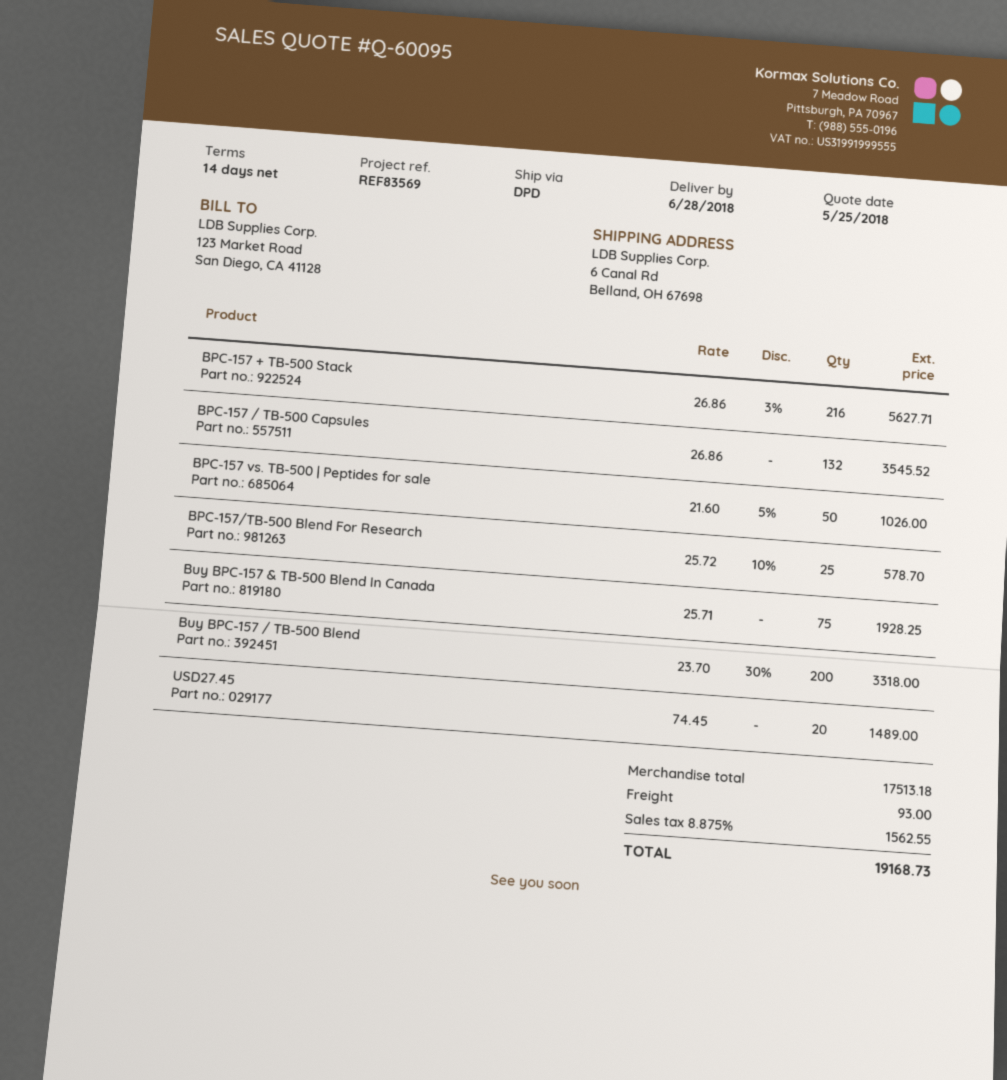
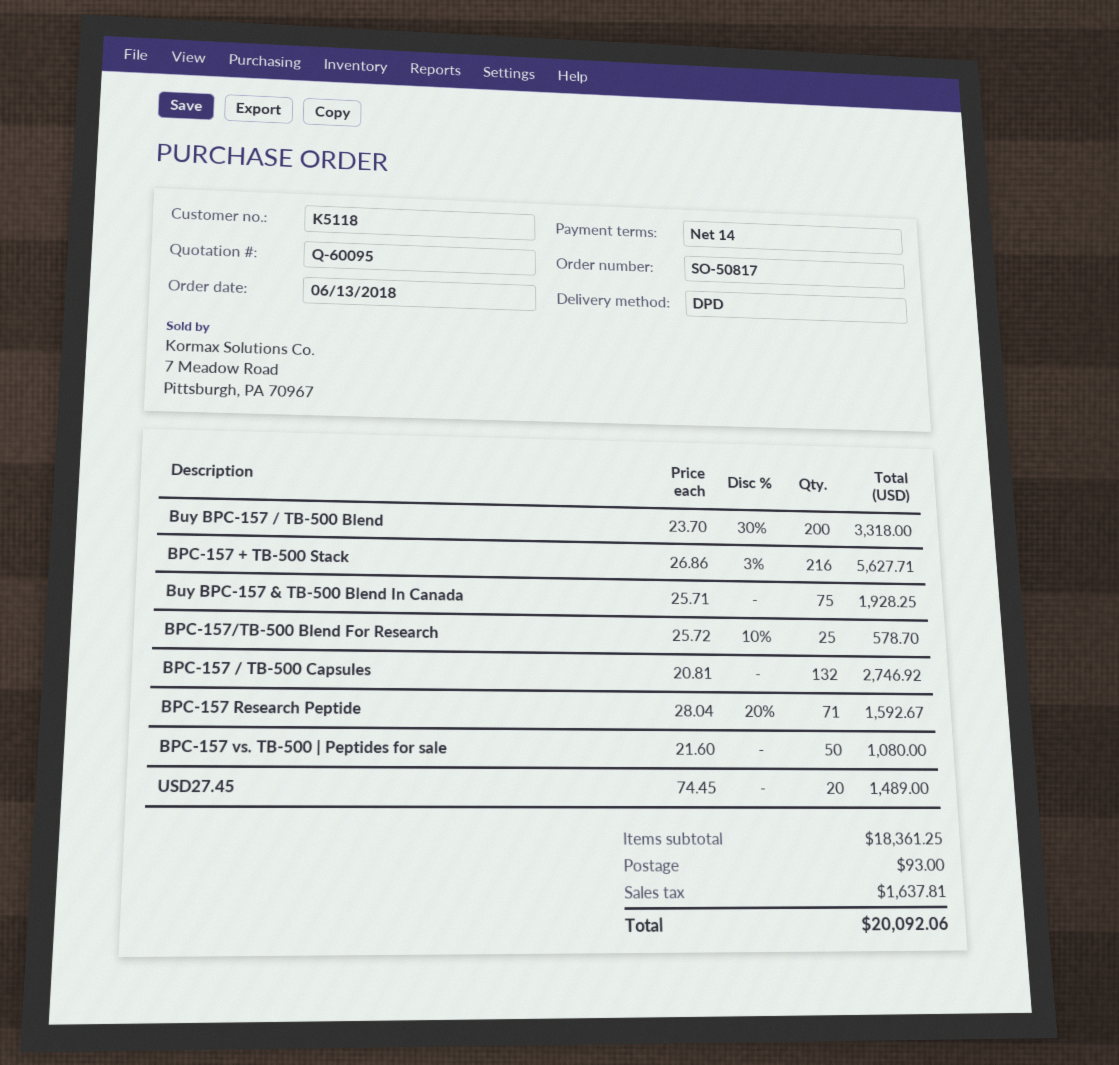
BPC-157 / TB-500 Capsules: 132 x 26.86 = 3545.52 -> 132 x 20.81 = 2746.92
BPC-157 vs. TB-500 | Peptides for sale: 50 x 21.60 - 5% = 1026.00 -> 50 x 21.60 = 1080.00
BPC-157 Research Peptide: none -> 71 x 28.04 - 20% = 1592.67
subtotal: 17513.18 -> 18361.25
tax: 1562.55 -> 1637.81
total: 19168.73 -> 20092.06

